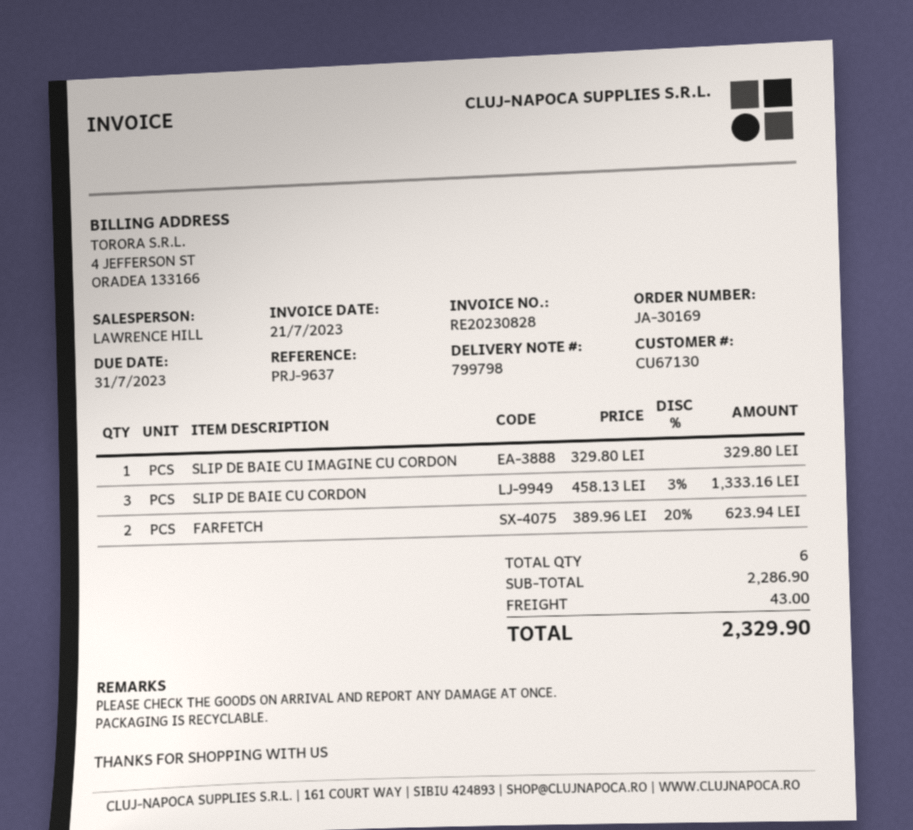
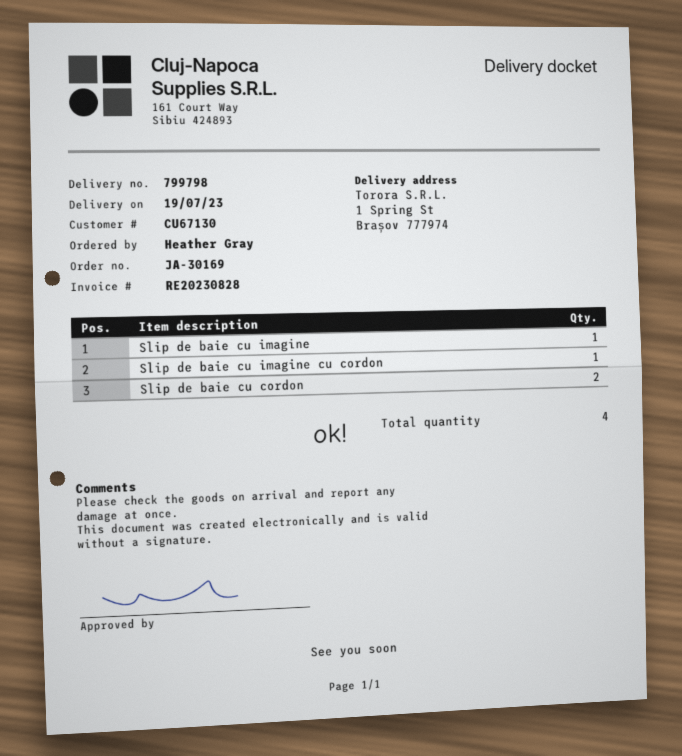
SLIP DE BAIE CU CORDON: 3 -> 2
FARFETCH: 2 -> none
Slip de baie cu imagine: none -> 1
total quantity: 6 -> 4

